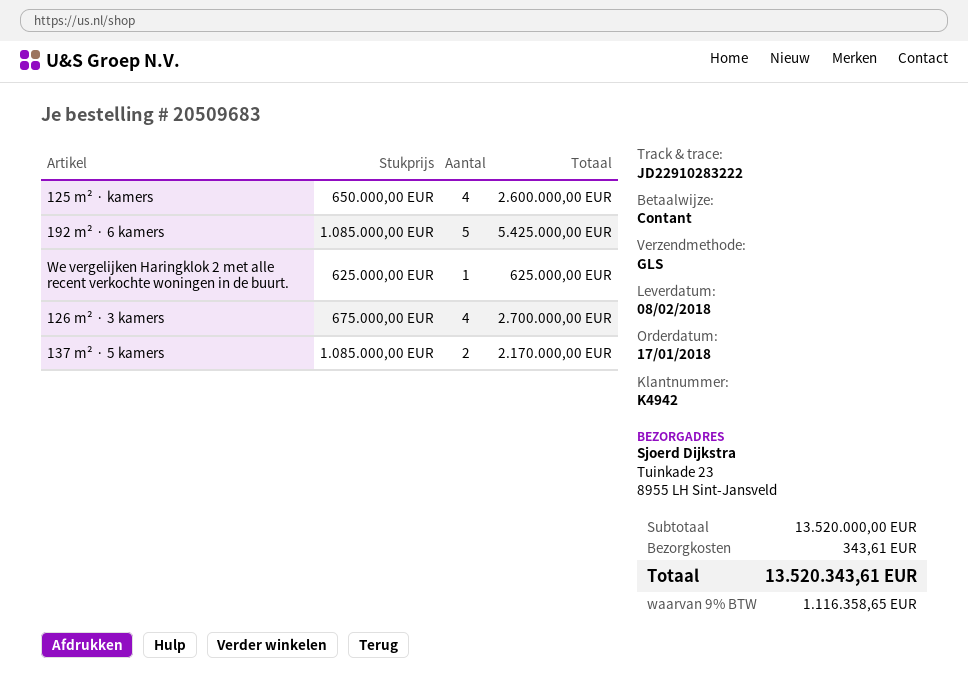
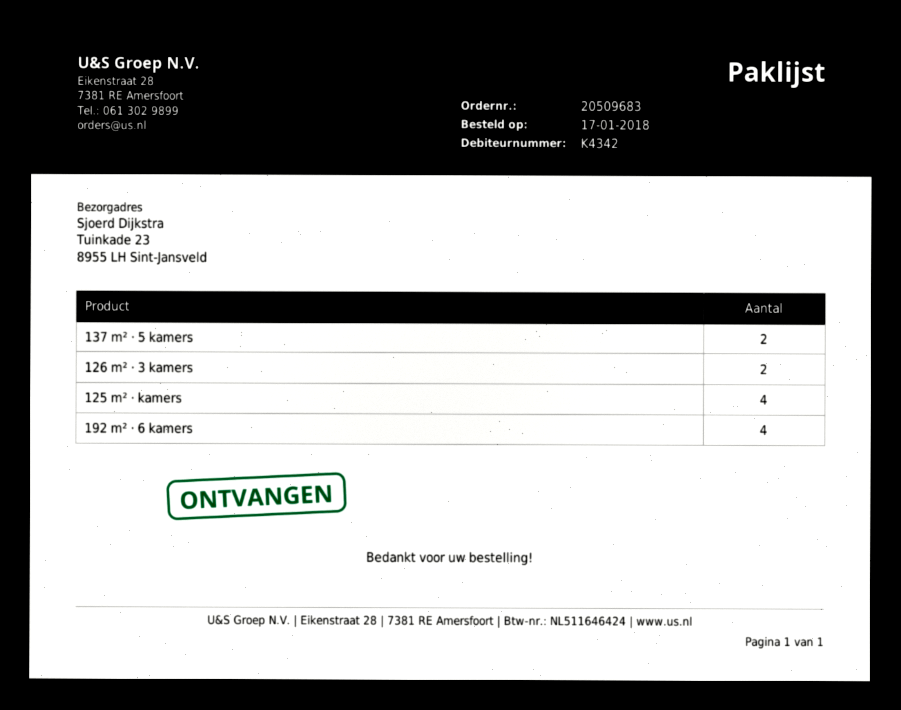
customer number: K4942 -> K4342
192 m² · 6 kamers: 5 -> 4
We vergelijken Haringklok 2 met alle recent verkochte woningen in de buurt.: 1 -> none
126 m² · 3 kamers: 4 -> 2

